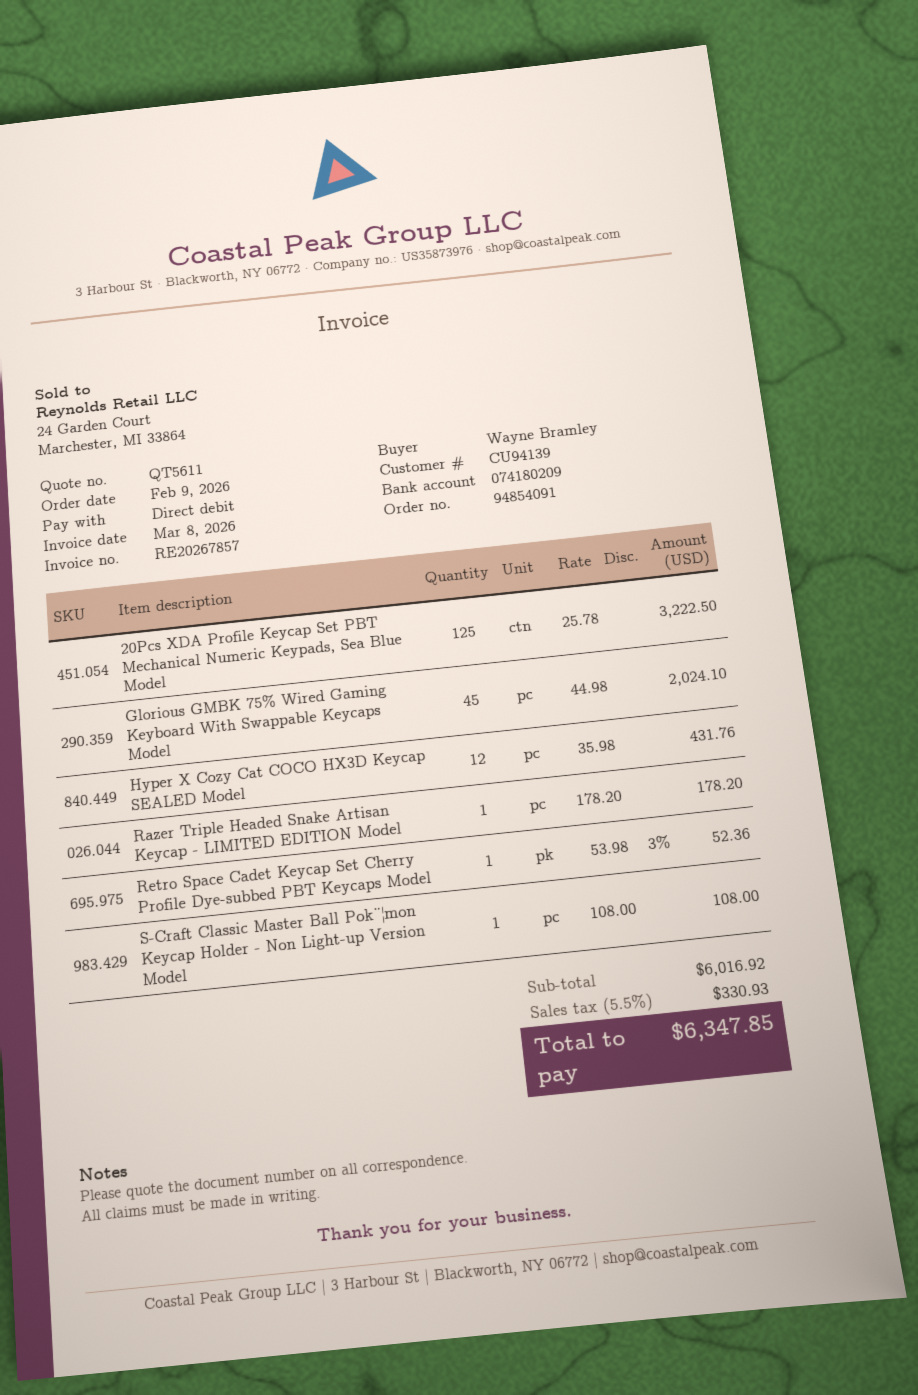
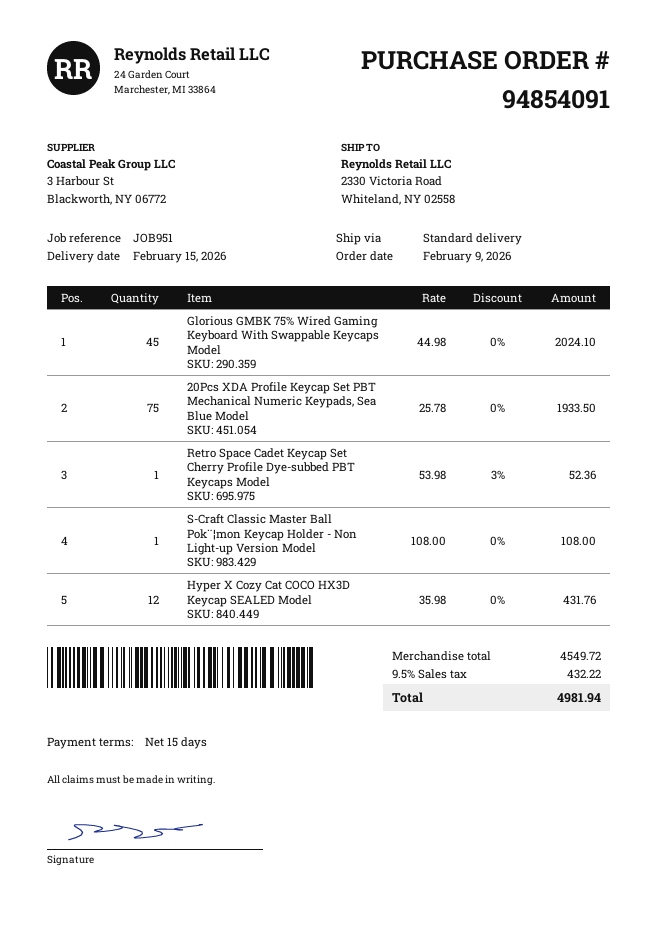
20Pcs XDA Profile Keycap Set PBT Mechanical Numeric Keypads, Sea Blue Model: 125 x 25.78 = 3222.50 -> 75 x 25.78 = 1933.50
Razer Triple Headed Snake Artisan Keycap - LIMITED EDITION Model: 1 x 178.20 = 178.20 -> none
subtotal: 6016.92 -> 4549.72
tax: 5.5% = 330.93 -> 9.5% = 432.22
total: 6347.85 -> 4981.94

